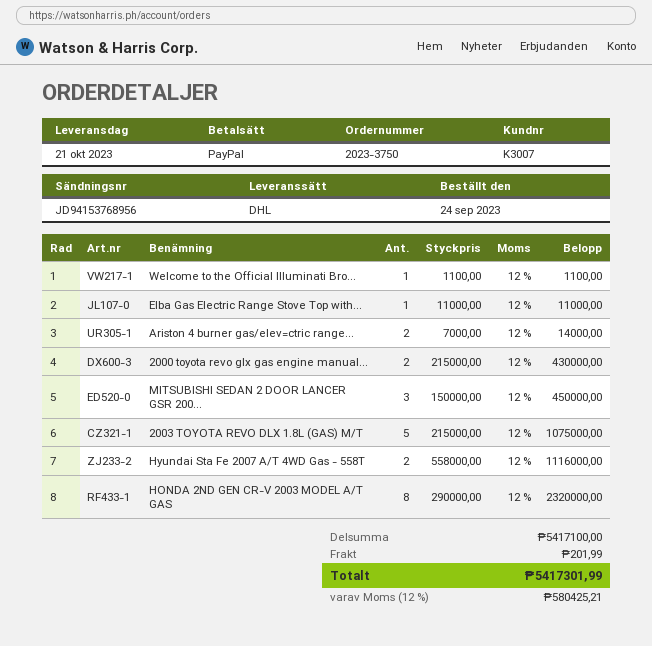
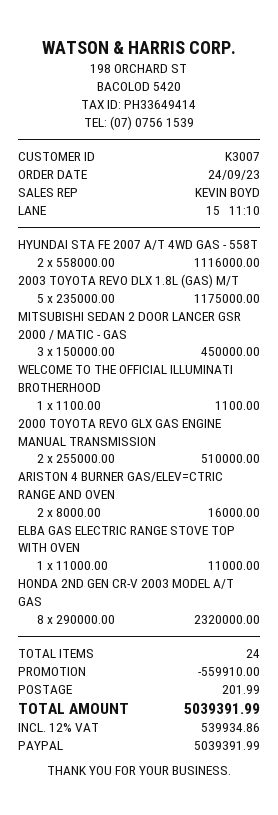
Ariston 4 burner gas/elev=ctric range...: 2 x 7000.00 = 14000.00 -> 2 x 8000.00 = 16000.00
2000 toyota revo glx gas engine manual...: 2 x 215000.00 = 430000.00 -> 2 x 255000.00 = 510000.00
2003 TOYOTA REVO DLX 1.8L (GAS) M/T: 5 x 215000.00 = 1075000.00 -> 5 x 235000.00 = 1175000.00
discount: none -> 559910.00
tax: 12% = 580425.21 -> 12% = 539934.86
total: 5417301.99 -> 5039391.99

